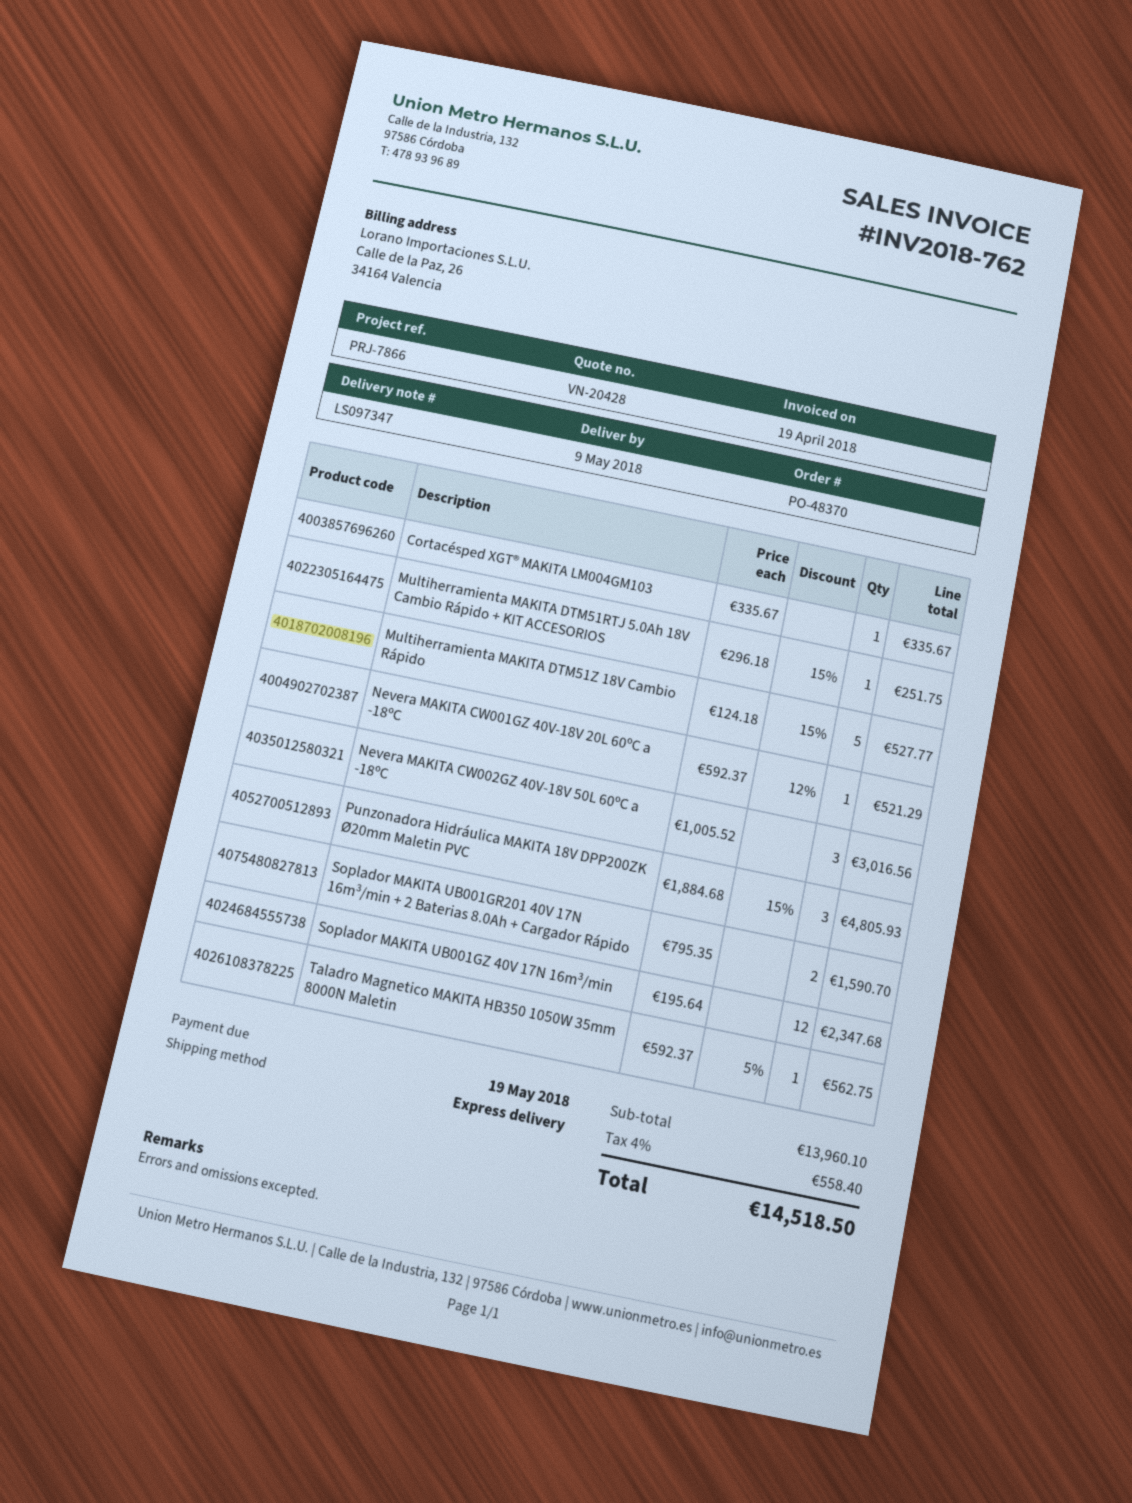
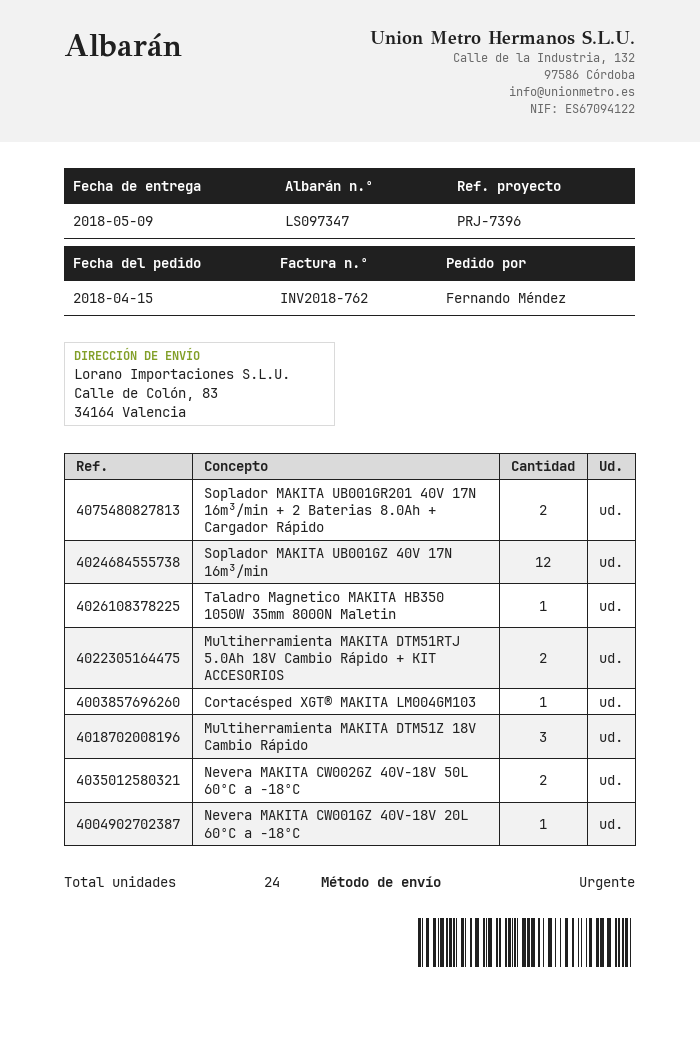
reference: PRJ-7866 -> PRJ-7396
Multiherramienta MAKITA DTM51RTJ 5.0Ah 18V Cambio Rápido + KIT ACCESORIOS: 1 -> 2
Multiherramienta MAKITA DTM51Z 18V Cambio Rápido: 5 -> 3
Nevera MAKITA CW002GZ 40V-18V 50L 60ºC a -18ºC: 3 -> 2
Punzonadora Hidráulica MAKITA 18V DPP200ZK Ø20mm Maletin PVC: 3 -> none

